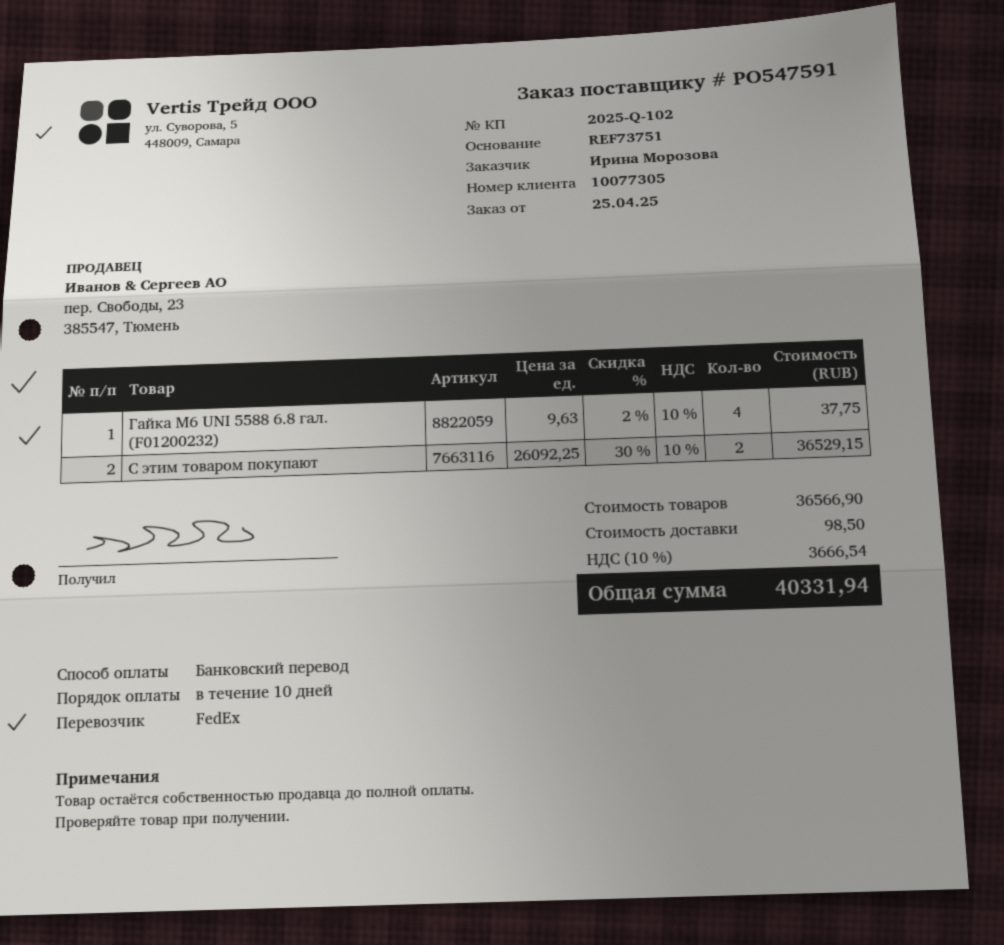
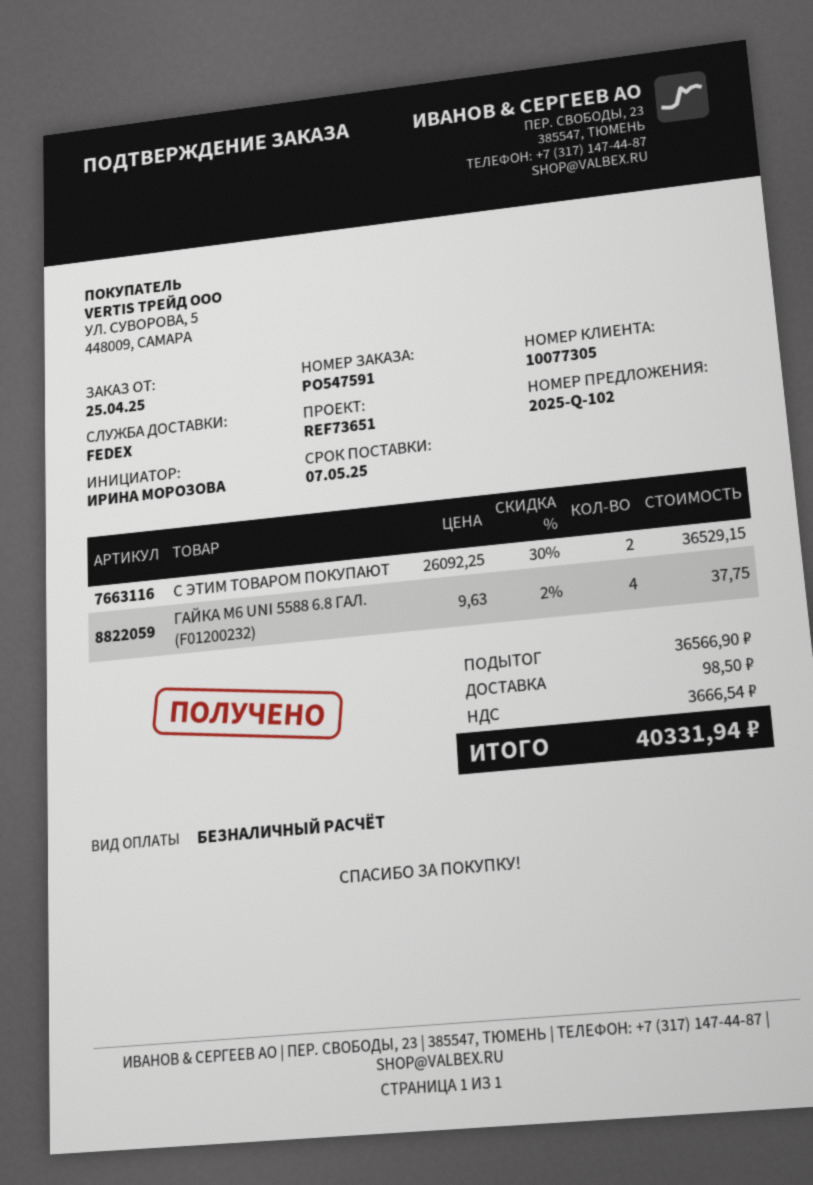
reference: REF73751 -> REF73651

